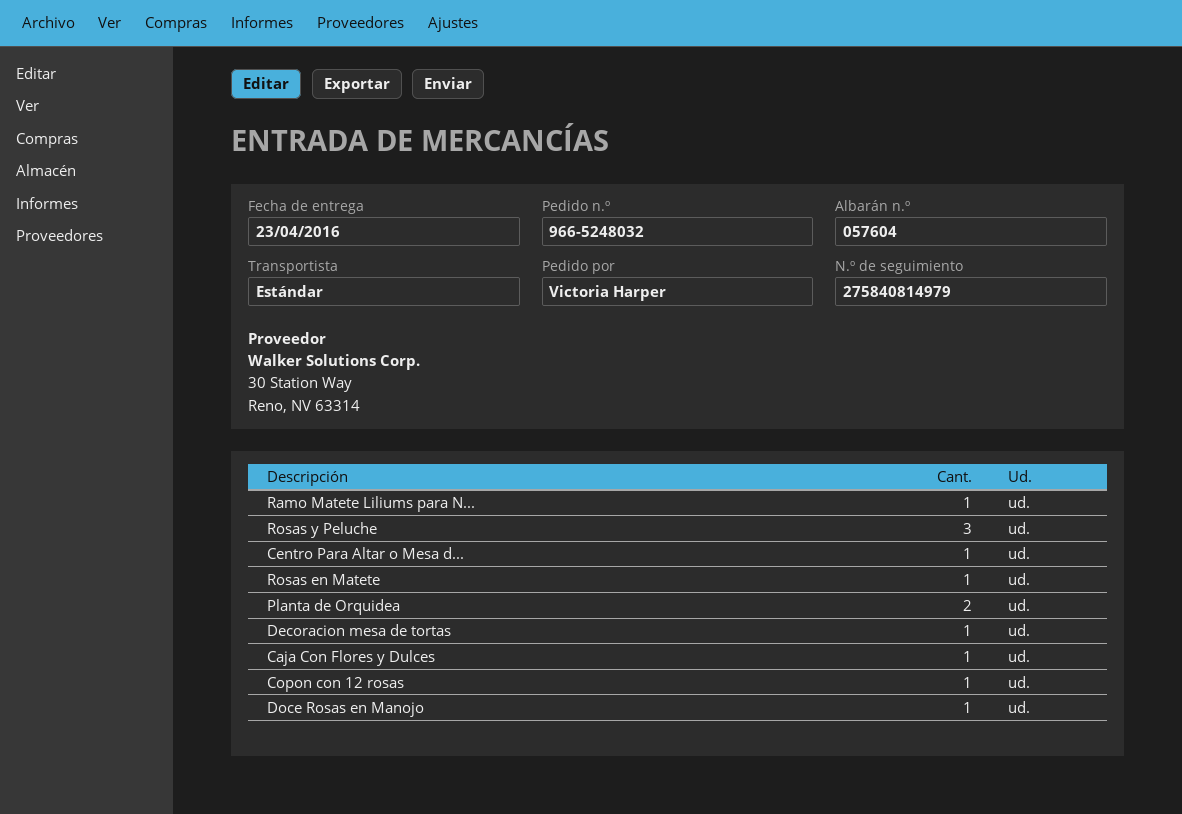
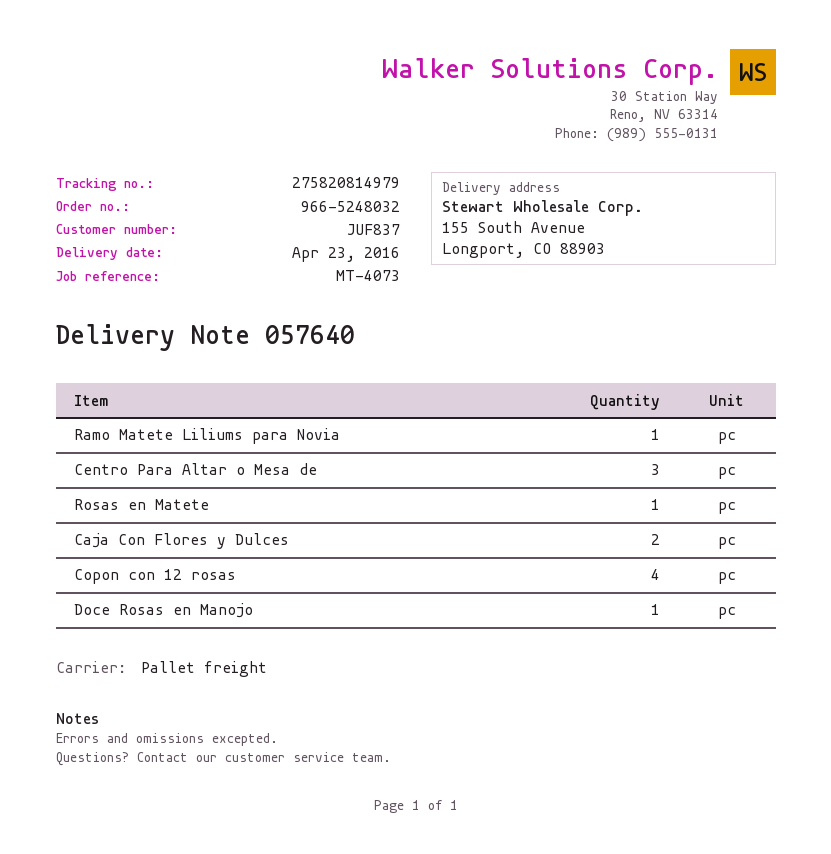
delivery note number: 057604 -> 057640
shipping method: standard -> pallet freight
tracking number: 275840814979 -> 275820814979
Rosas y Peluche: 3 -> none
Centro Para Altar o Mesa d...: 1 -> 3
Planta de Orquidea: 2 -> none
Decoracion mesa de tortas: 1 -> none
Caja Con Flores y Dulces: 1 -> 2
Copon con 12 rosas: 1 -> 4

